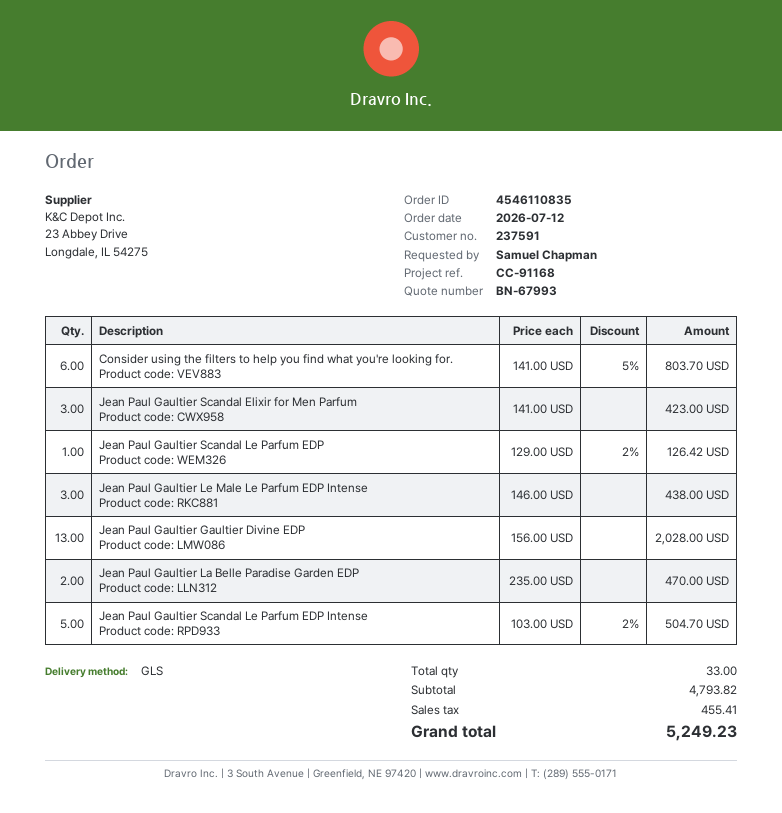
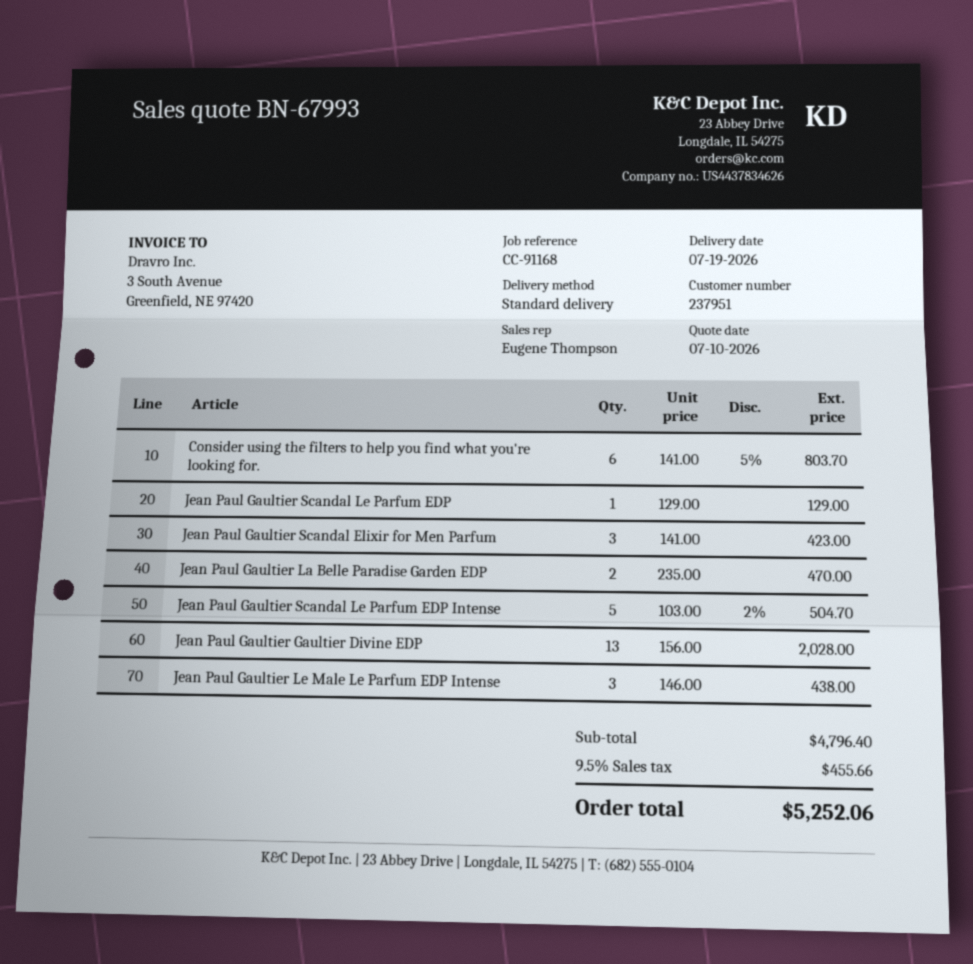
customer number: 237591 -> 237951
shipping method: GLS -> standard
Jean Paul Gaultier Scandal Le Parfum EDP: 1 x 129.00 - 2% = 126.42 -> 1 x 129.00 = 129.00
subtotal: 4793.82 -> 4796.40
tax: 455.41 -> 455.66
total: 5249.23 -> 5252.06

